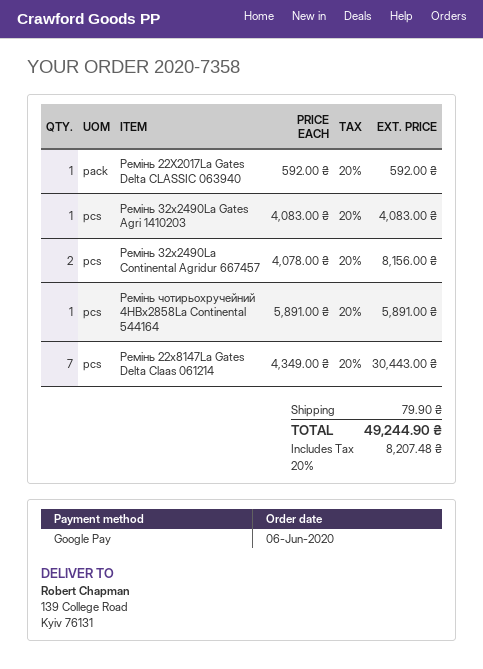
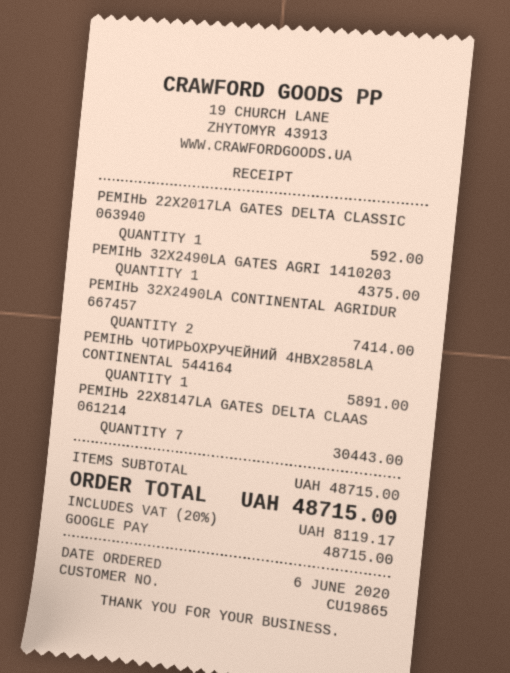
Ремінь 32x2490La Gates Agri 1410203: 1 for 4083.00 -> 1 for 4375.00
Ремінь 32x2490La Continental Agridur 667457: 2 for 8156.00 -> 2 for 7414.00
shipping: 79.90 -> none
tax: 20% = 8207.48 -> 20% = 8119.17
total: 49244.90 -> 48715.00

